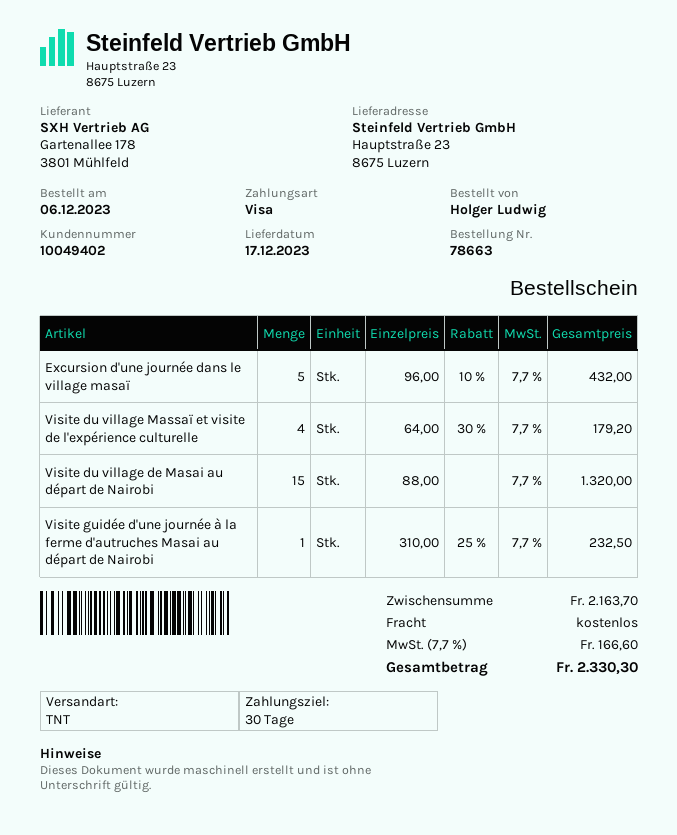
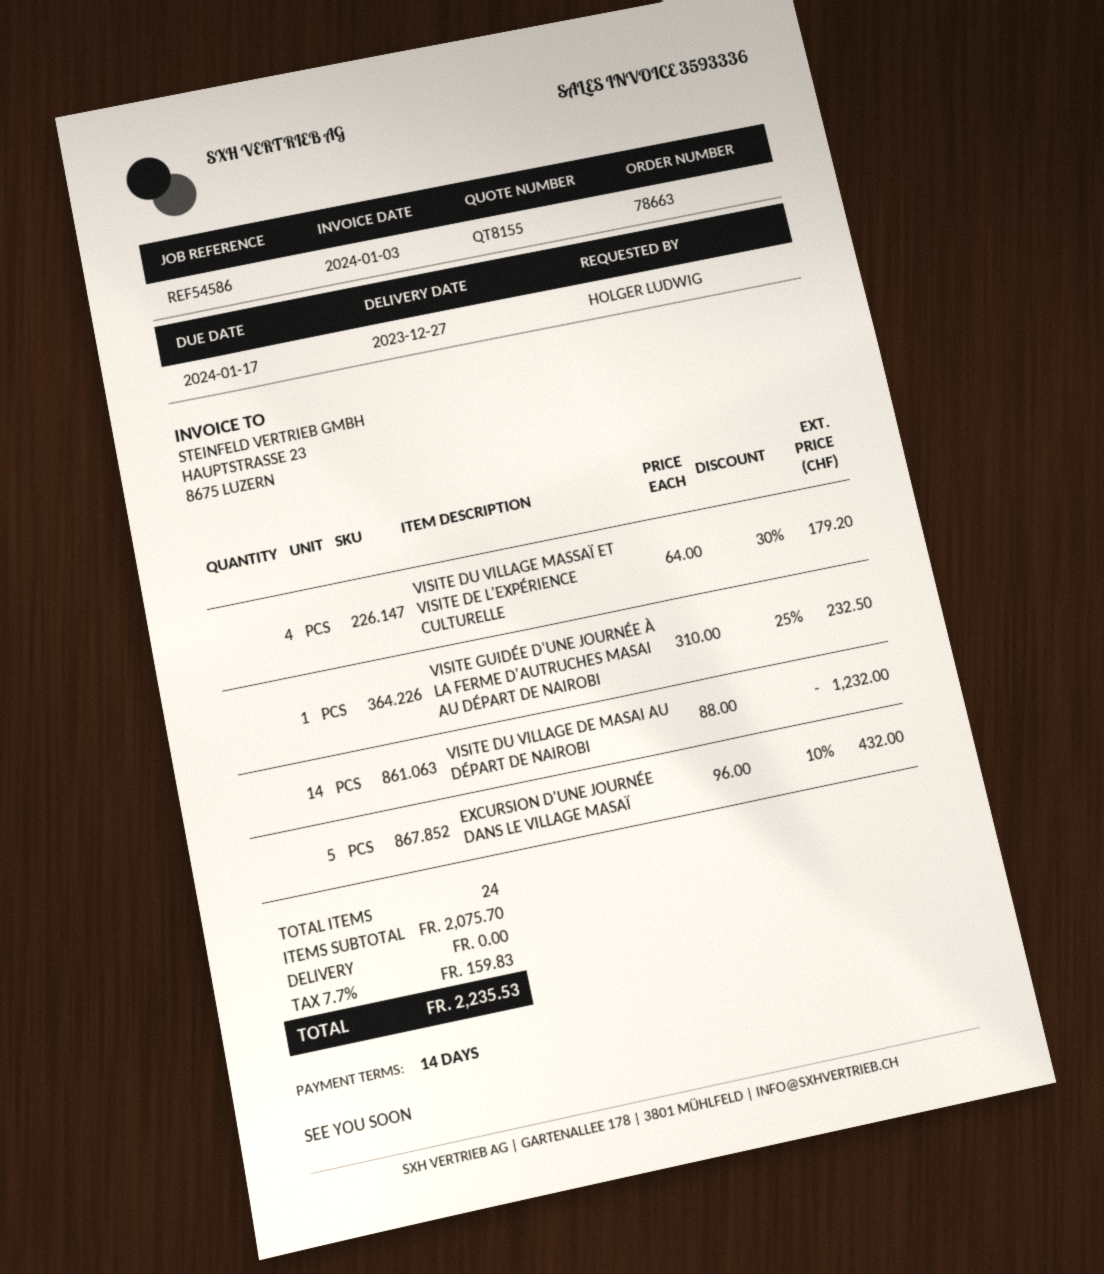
delivery date: 2023-12-17 -> 2023-12-27
payment terms: 30 days -> 14 days
Visite du village de Masai au départ de Nairobi: 15 x 88.00 = 1320.00 -> 14 x 88.00 = 1232.00
subtotal: 2163.70 -> 2075.70
tax: 7.7% = 166.60 -> 7.7% = 159.83
total: 2330.30 -> 2235.53

